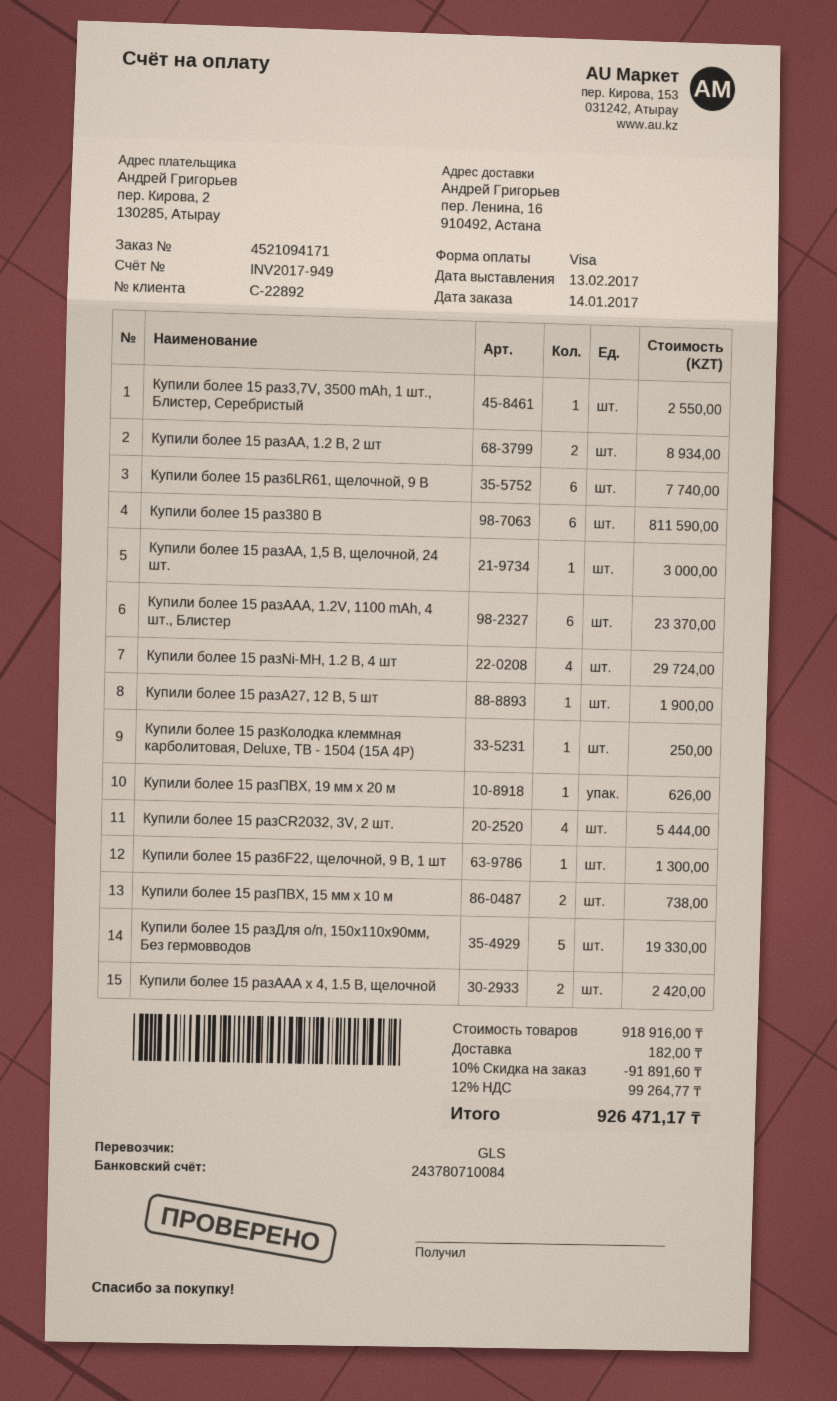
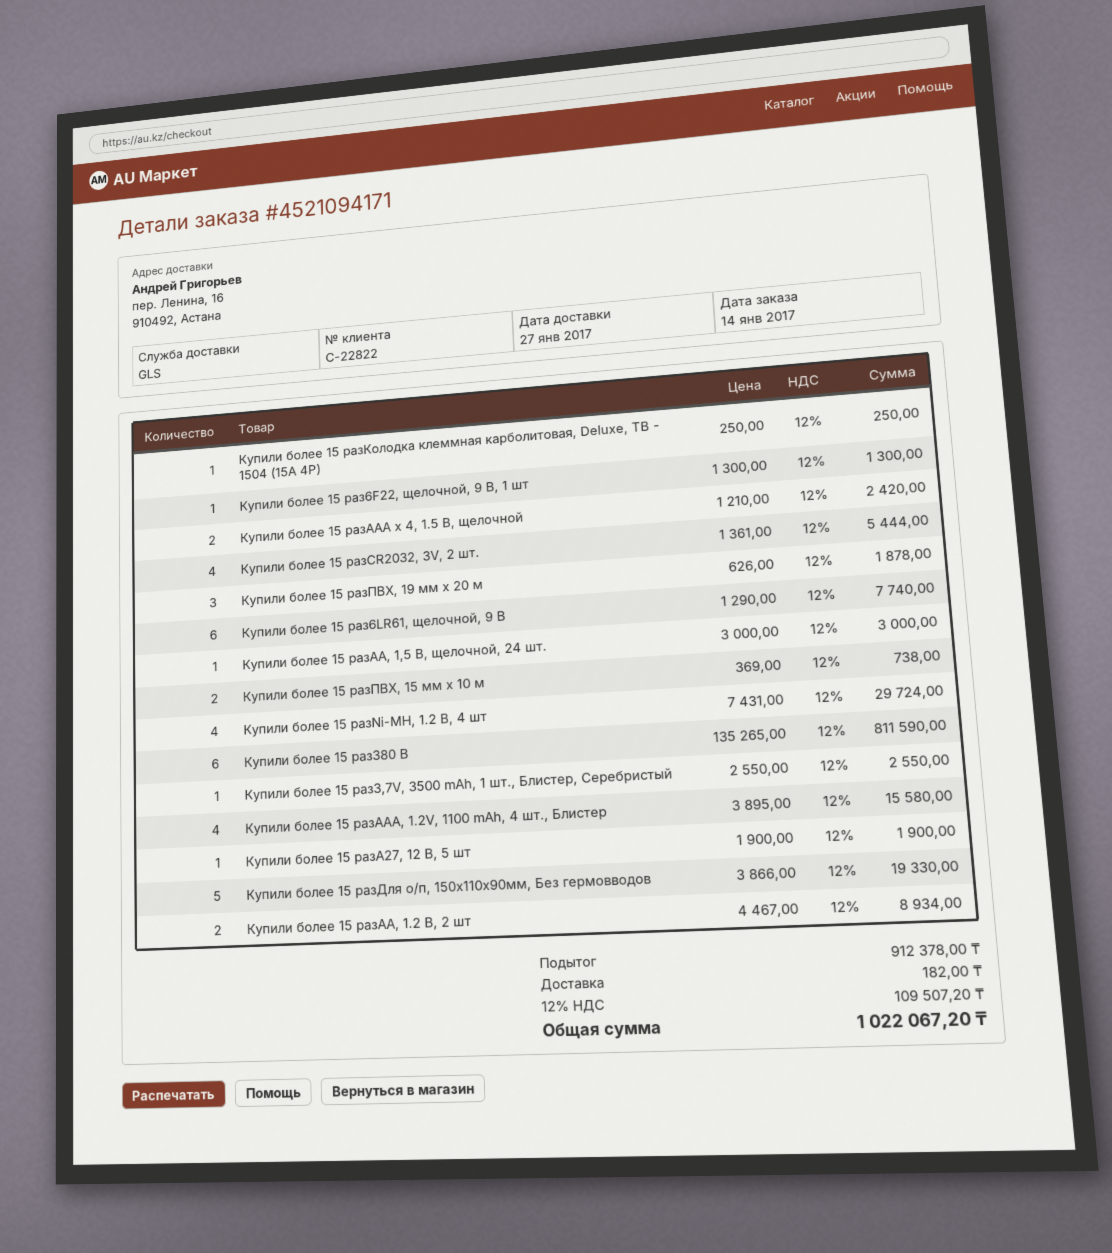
customer number: C-22892 -> C-22822
Купили более 15 разAAA, 1.2V, 1100 mAh, 4 шт., Блистер: 6 for 23370.00 -> 4 for 15580.00
Купили более 15 разПВХ, 19 мм х 20 м: 1 for 626.00 -> 3 for 1878.00
subtotal: 918916.00 -> 912378.00
discount: 10% = 91891.60 -> none
tax: 12% = 99264.77 -> 12% = 109507.20
total: 926471.17 -> 1022067.20

